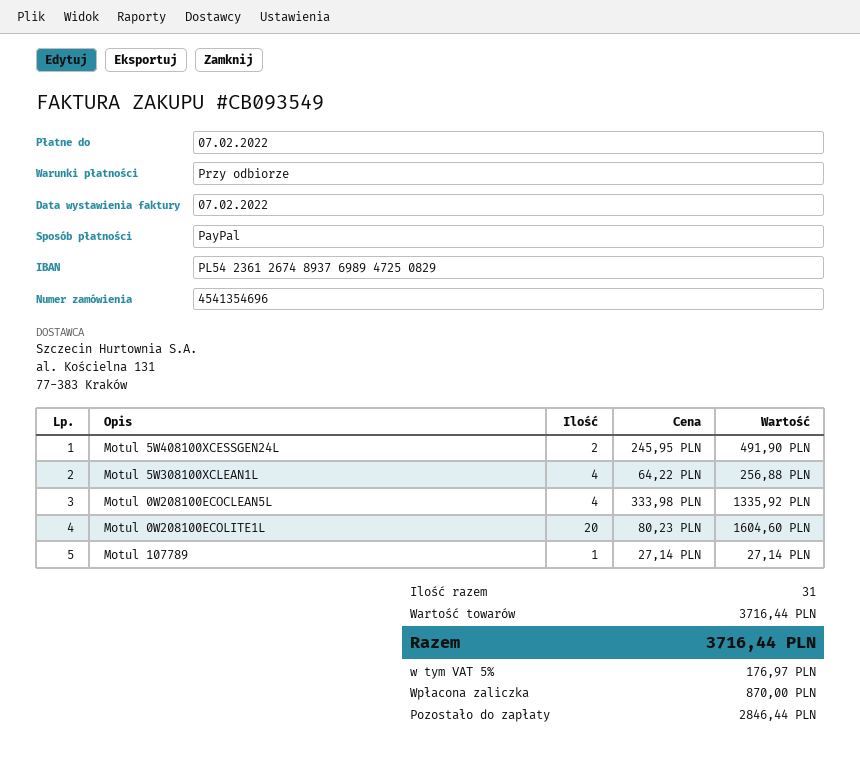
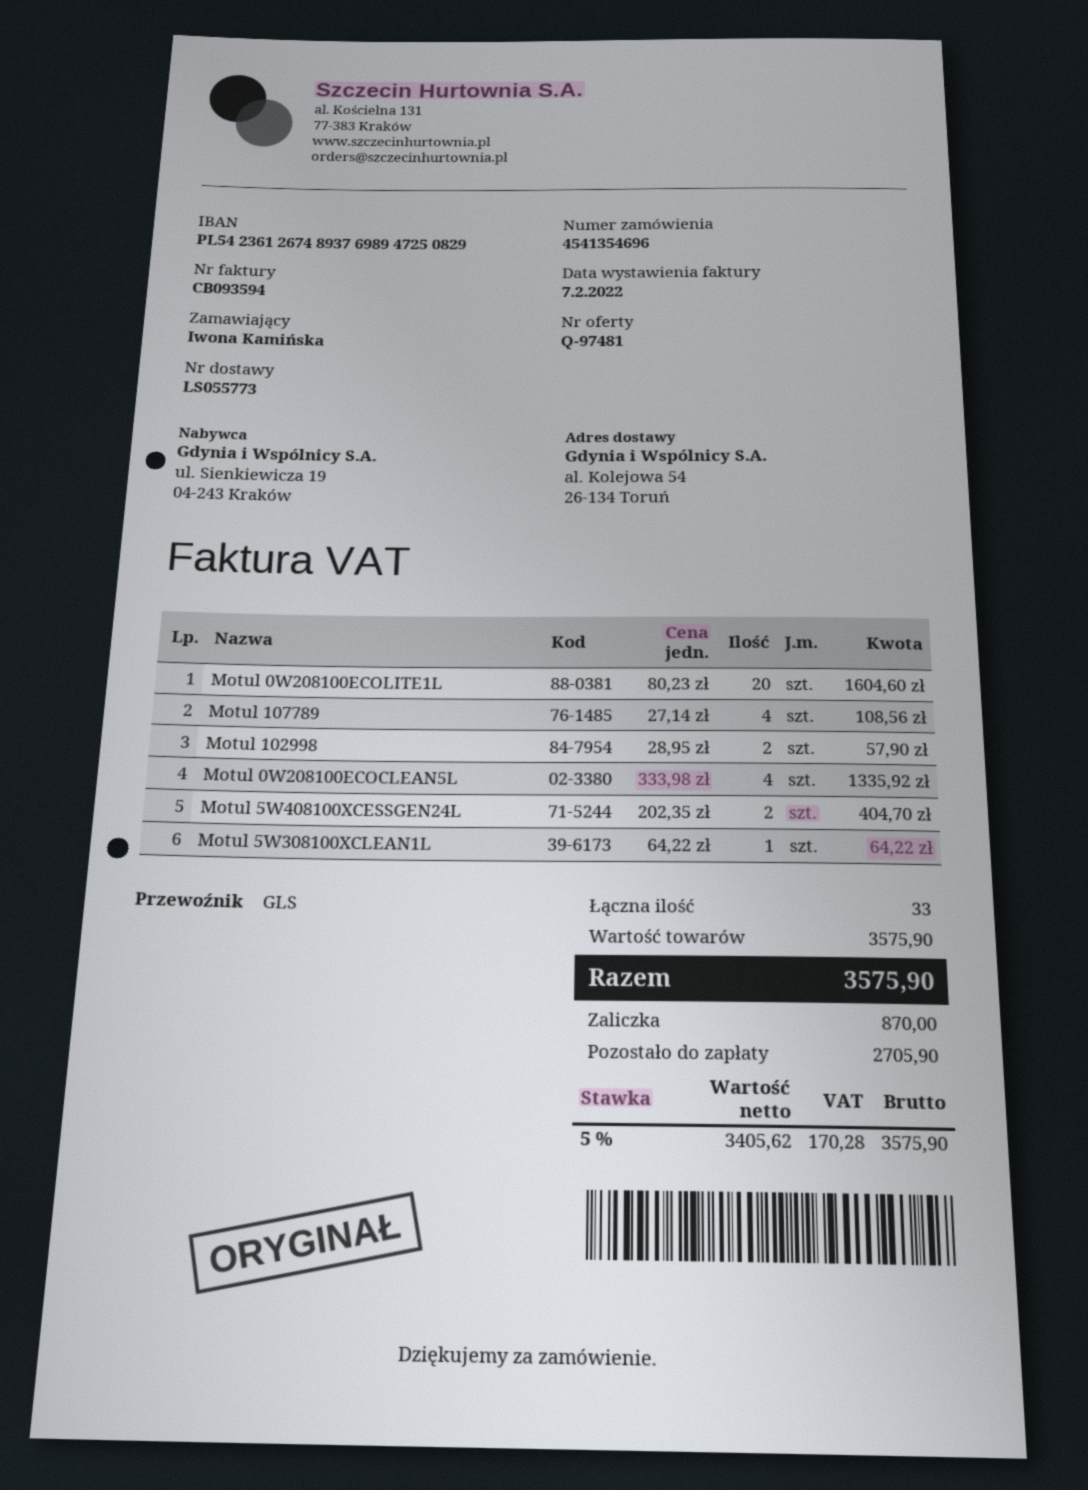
invoice number: CB093549 -> CB093594
Motul 5W408100XCESSGEN24L: 2 x 245.95 = 491.90 -> 2 x 202.35 = 404.70
Motul 5W308100XCLEAN1L: 4 x 64.22 = 256.88 -> 1 x 64.22 = 64.22
Motul 107789: 1 x 27.14 = 27.14 -> 4 x 27.14 = 108.56
Motul 102998: none -> 2 x 28.95 = 57.90
total quantity: 31 -> 33
subtotal: 3716.44 -> 3575.90
tax: 5% = 176.97 -> 5% = 170.28
total: 3716.44 -> 3575.90
balance: 2846.44 -> 2705.90

